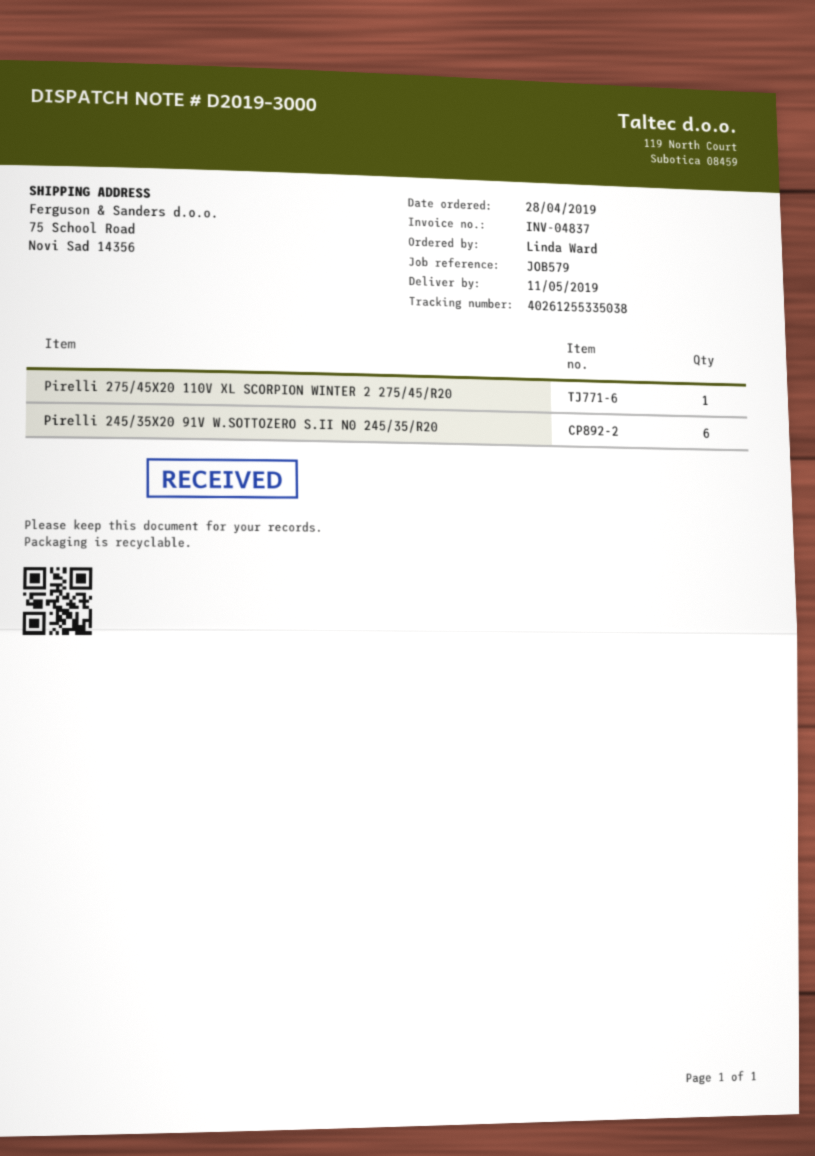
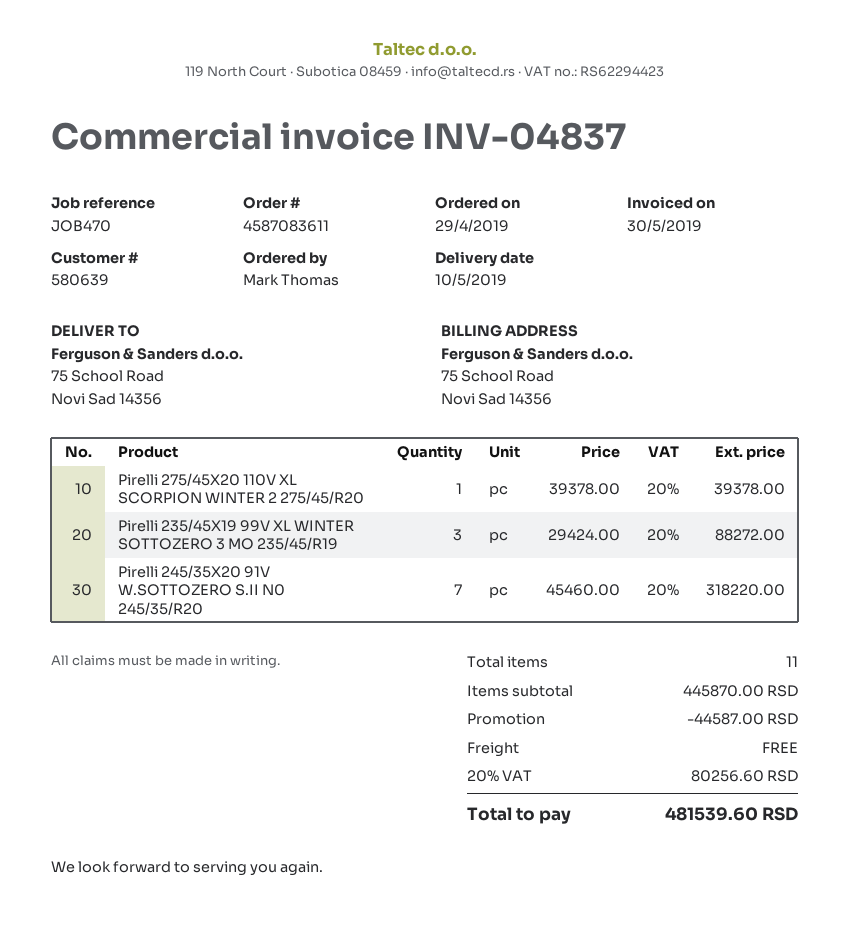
order date: 2019-04-28 -> 2019-04-29
delivery date: 2019-05-11 -> 2019-05-10
reference: JOB579 -> JOB470
ordered by: Linda Ward -> Mark Thomas
Pirelli 245/35X20 91V W.SOTTOZERO S.II N0 245/35/R20: 6 -> 7
Pirelli 235/45X19 99V XL WINTER SOTTOZERO 3 MO 235/45/R19: none -> 3

